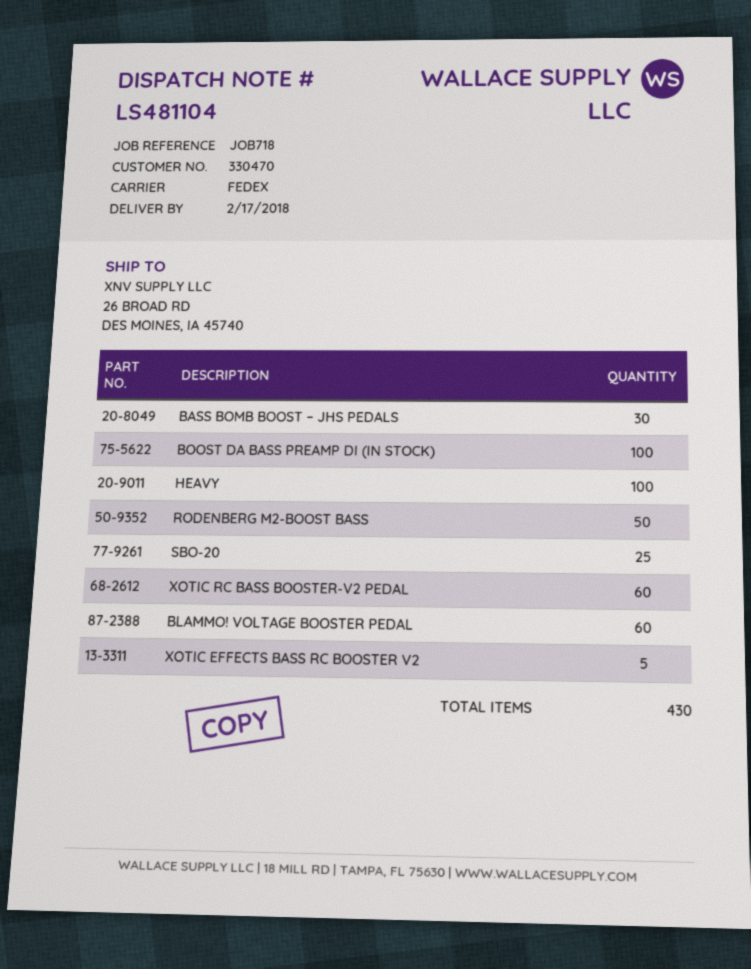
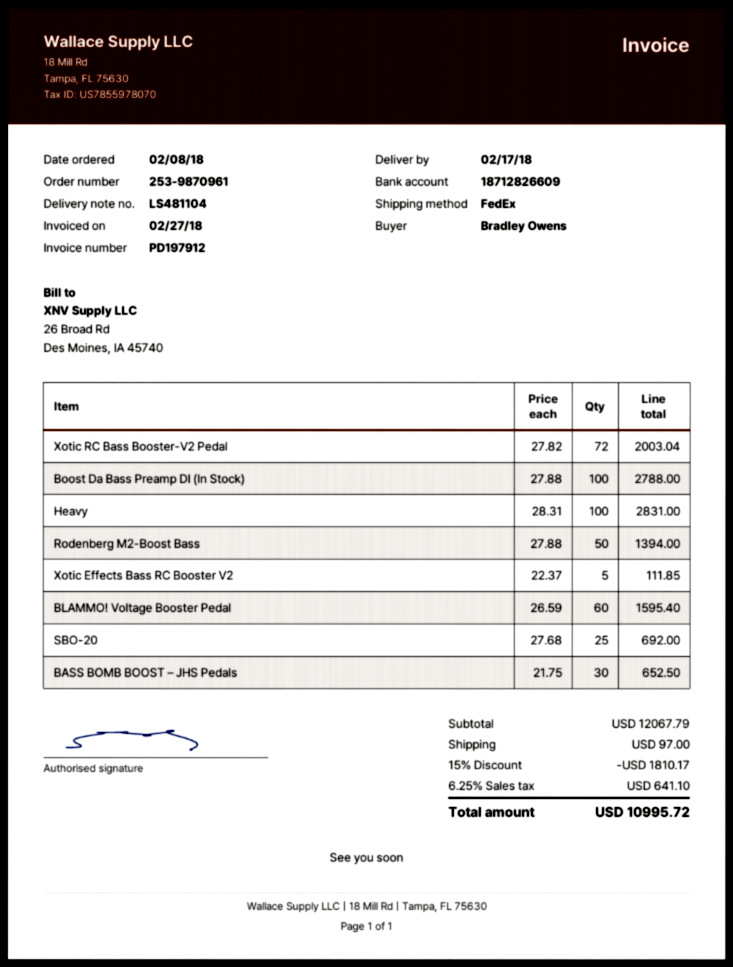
XOTIC RC BASS BOOSTER-V2 PEDAL: 60 -> 72

